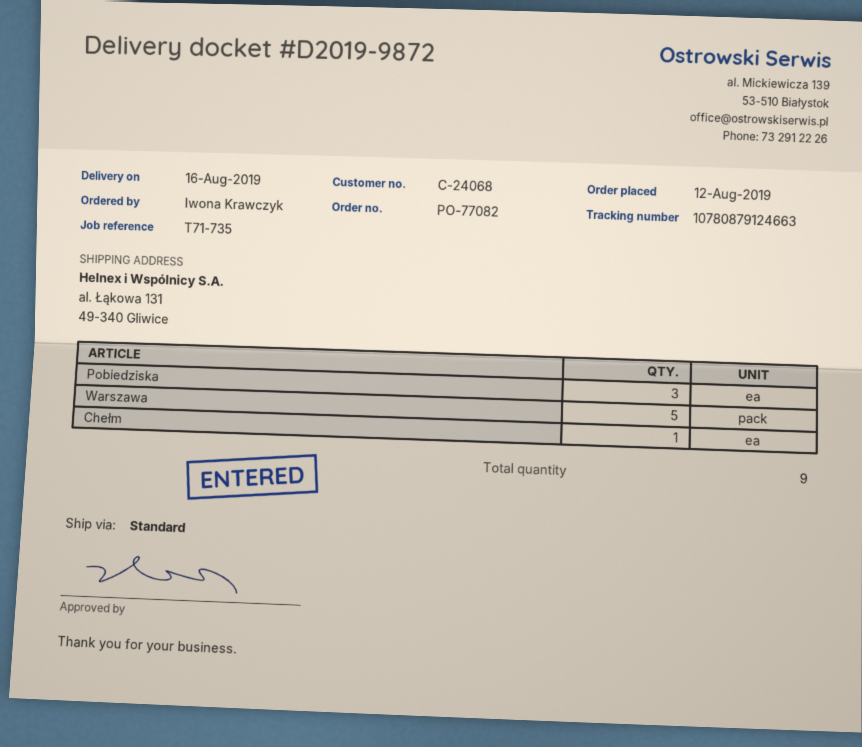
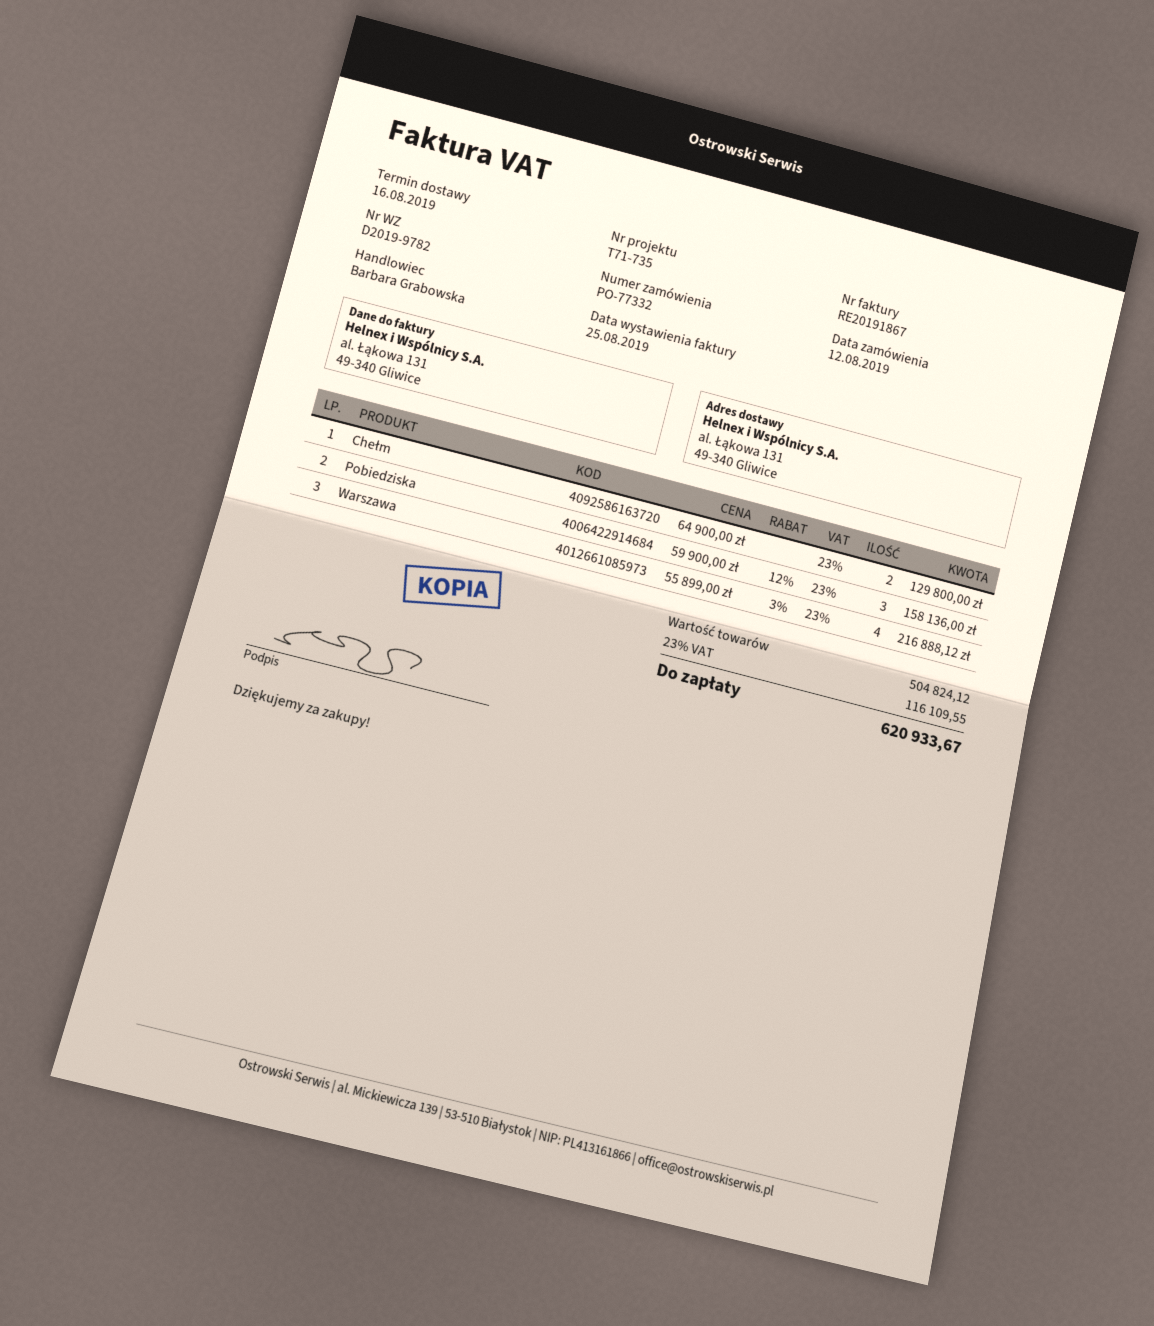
order number: PO-77082 -> PO-77332
delivery note number: D2019-9872 -> D2019-9782
Warszawa: 5 -> 4
Chełm: 1 -> 2

